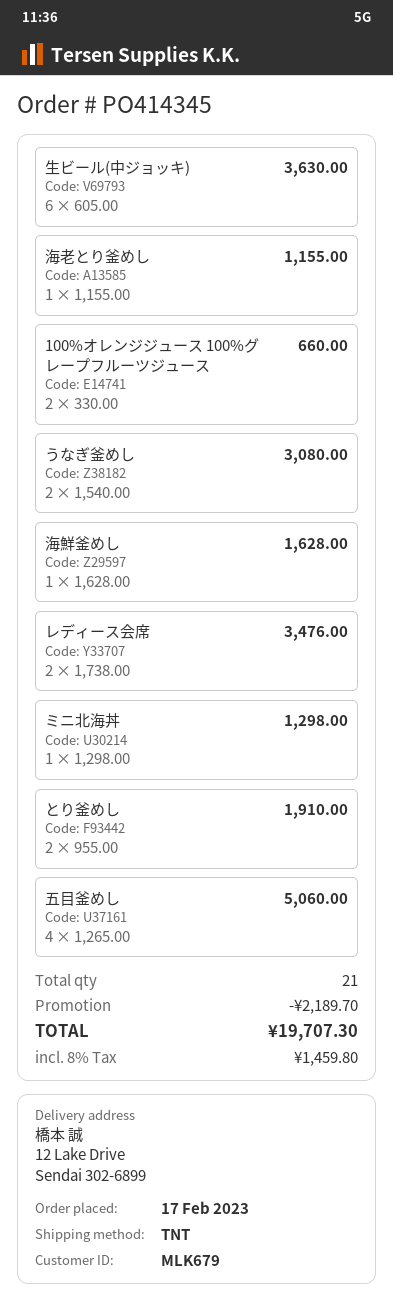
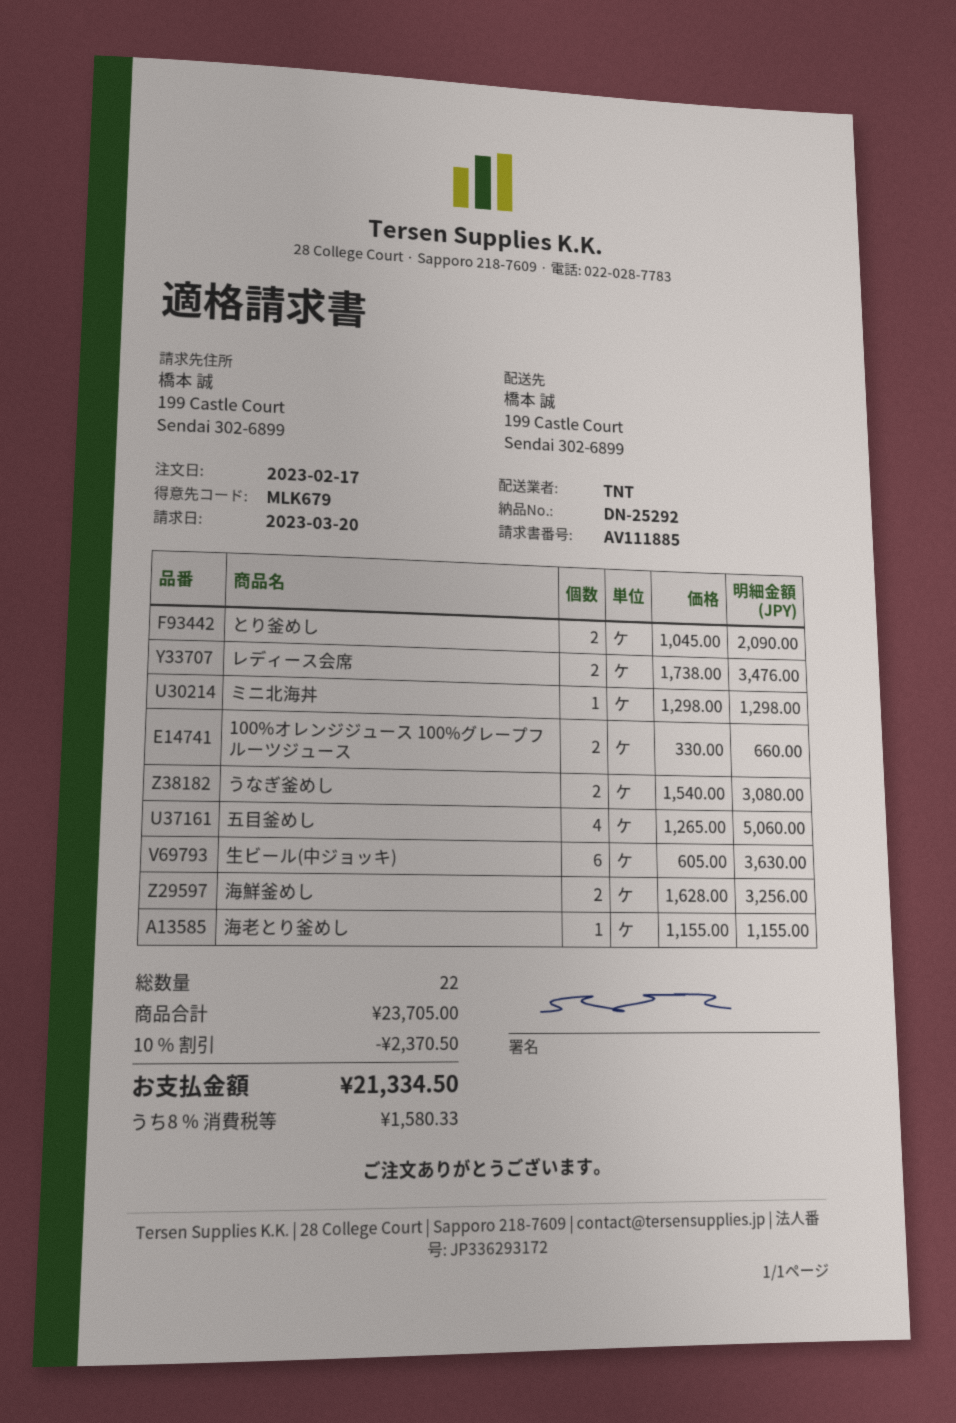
ship to: 12 Lake Drive, Sendai 302-6899 -> 199 Castle Court, Sendai 302-6899
海鮮釜めし: 1 x 1628.00 = 1628.00 -> 2 x 1628.00 = 3256.00
とり釜めし: 2 x 955.00 = 1910.00 -> 2 x 1045.00 = 2090.00
total quantity: 21 -> 22
discount: 2189.70 -> 2370.50
tax: 8% = 1459.80 -> 8% = 1580.33
total: 19707.30 -> 21334.50

